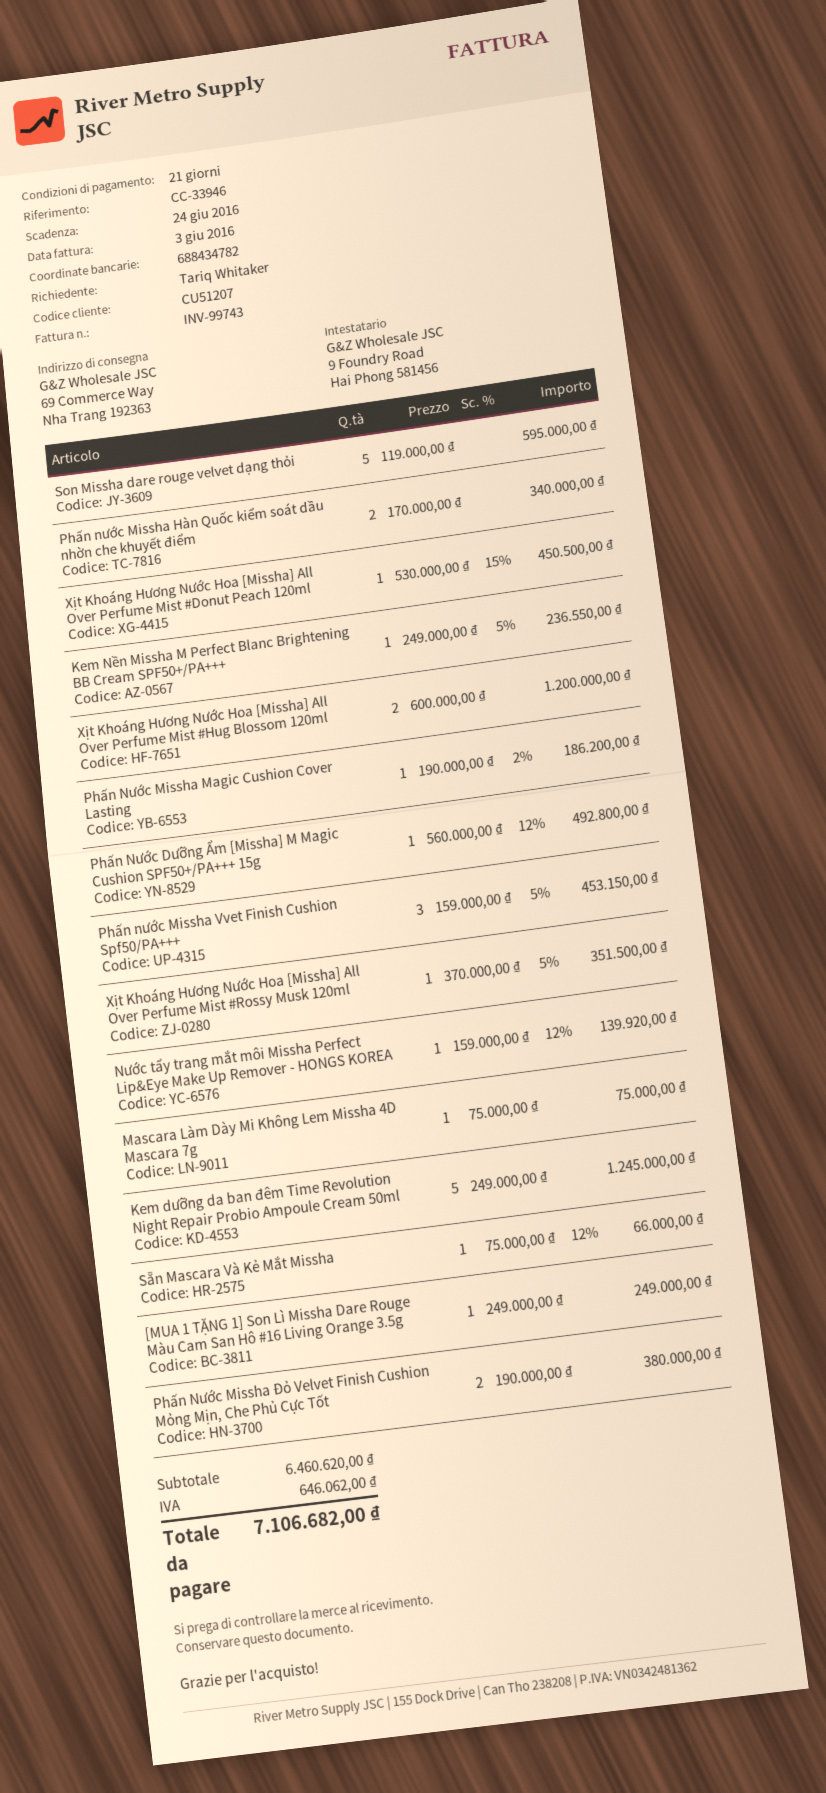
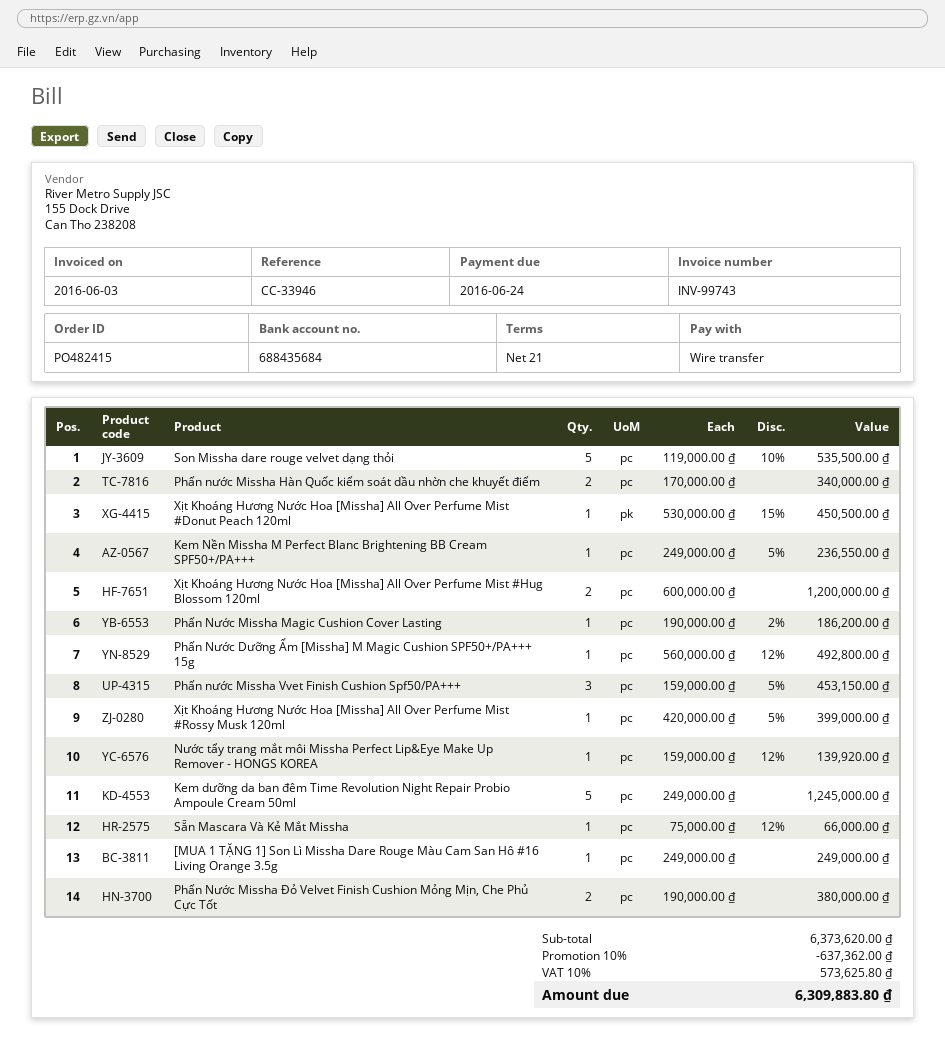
bank account: 688434782 -> 688435684
Son Missha dare rouge velvet dạng thỏi: 5 x 119000.00 = 595000.00 -> 5 x 119000.00 - 10% = 535500.00
Xịt Khoáng Hương Nước Hoa [Missha] All Over Perfume Mist #Rossy Musk 120ml: 1 x 370000.00 - 5% = 351500.00 -> 1 x 420000.00 - 5% = 399000.00
Mascara Làm Dày Mi Không Lem Missha 4D Mascara 7g: 1 x 75000.00 = 75000.00 -> none
subtotal: 6460620.00 -> 6373620.00
discount: none -> 10% = 637362.00
tax: 646062.00 -> 573625.80
total: 7106682.00 -> 6309883.80

